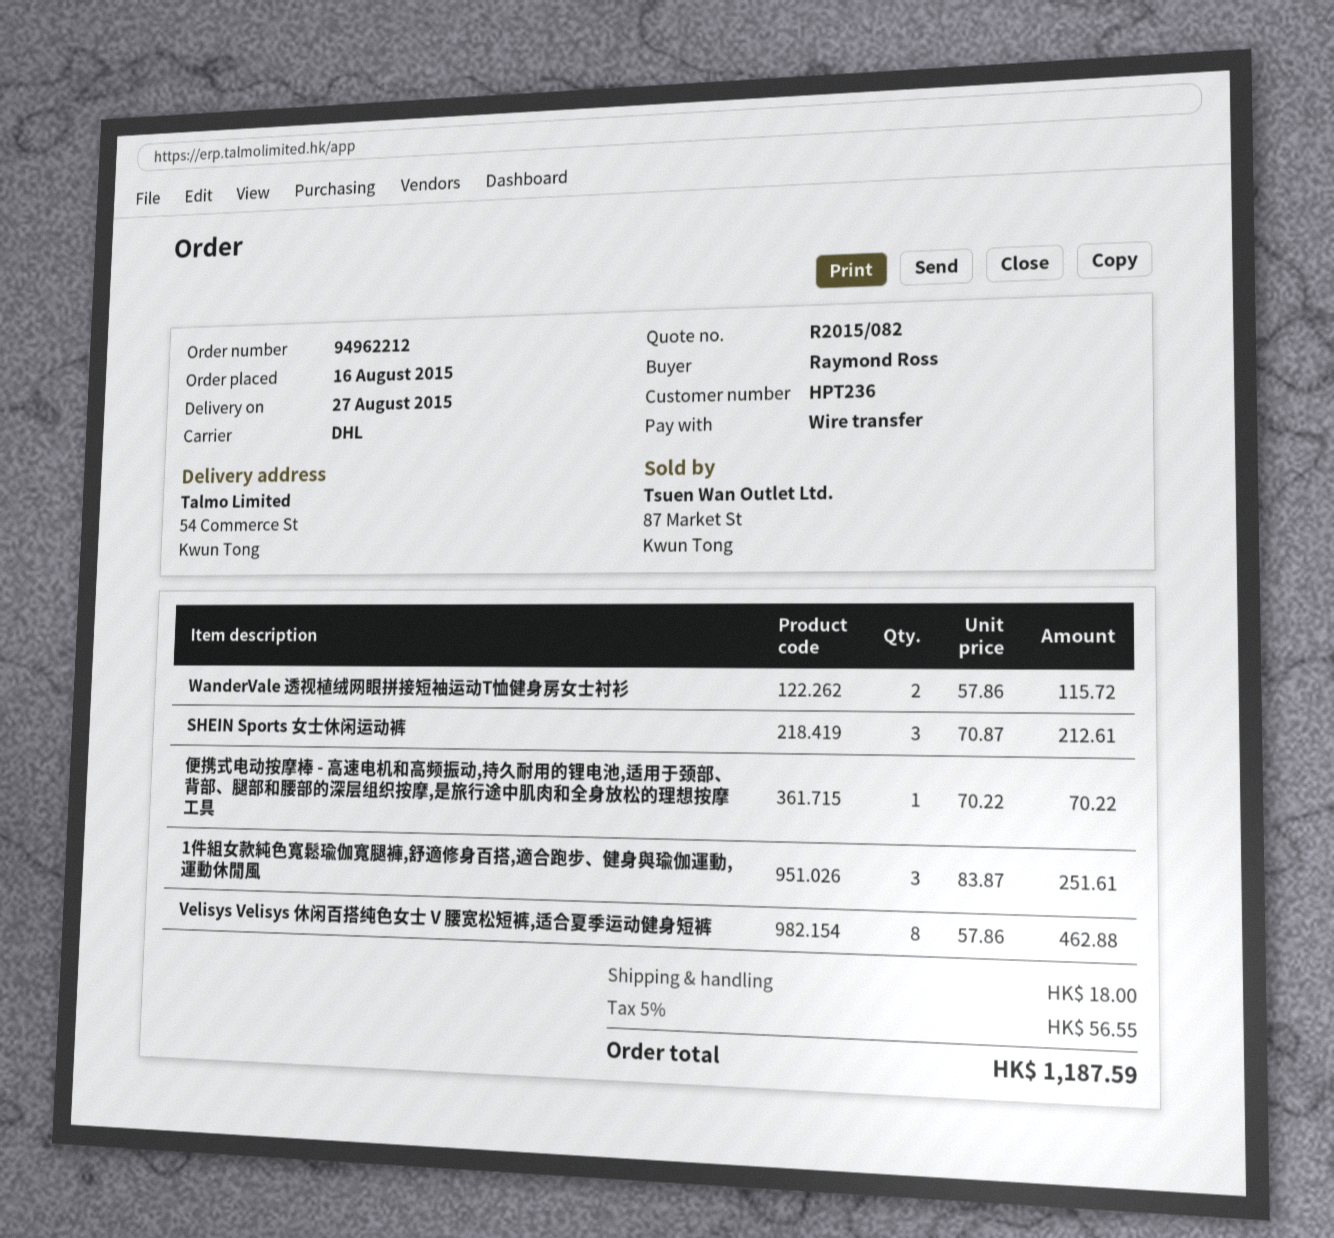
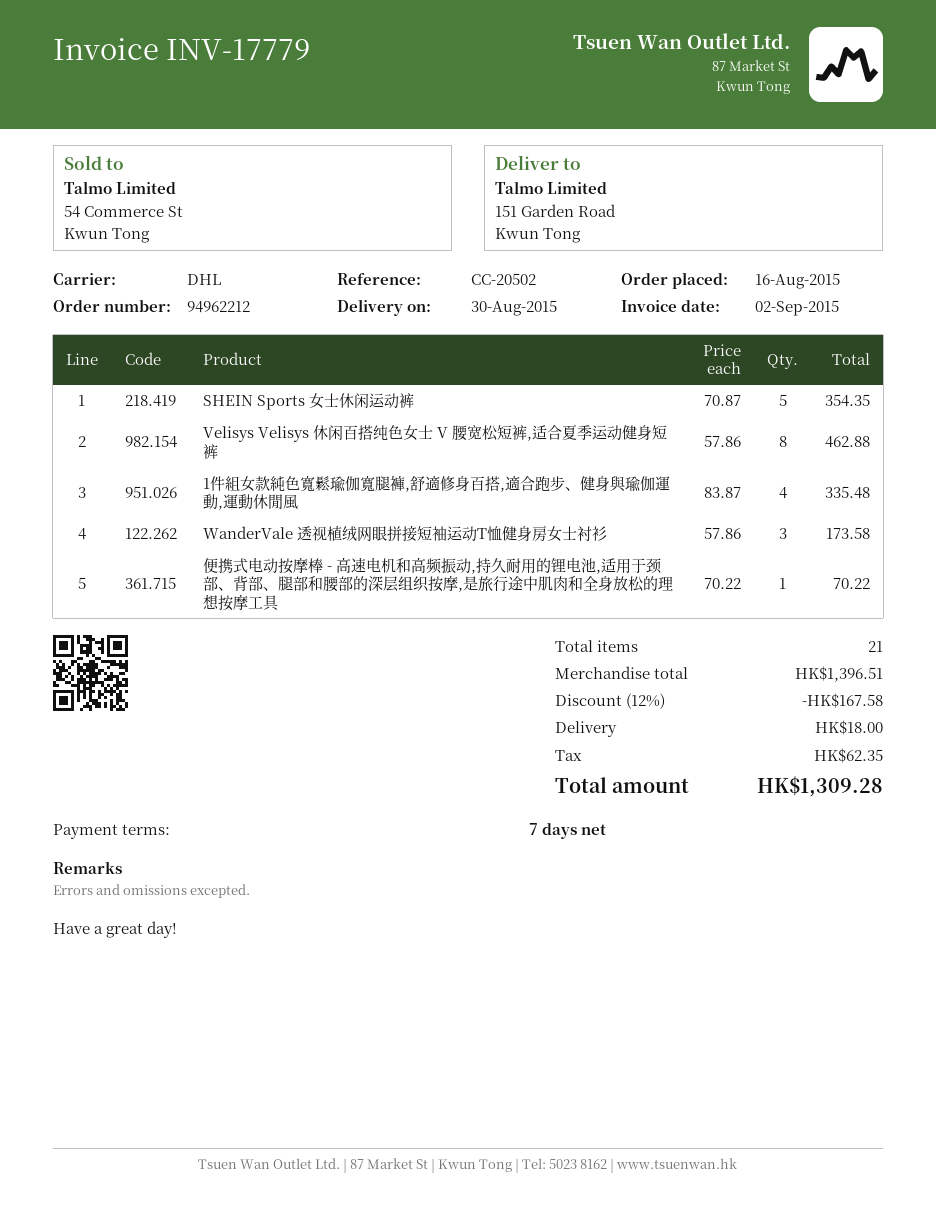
delivery date: 2015-08-27 -> 2015-08-30
ship to: 54 Commerce St, Kwun Tong -> 151 Garden Road, Kwun Tong
WanderVale 透视植绒网眼拼接短袖运动T恤健身房女士衬衫: 2 x 57.86 = 115.72 -> 3 x 57.86 = 173.58
SHEIN Sports 女士休闲运动裤: 3 x 70.87 = 212.61 -> 5 x 70.87 = 354.35
1件組女款純色寬鬆瑜伽寬腿褲,舒適修身百搭,適合跑步、健身與瑜伽運動,運動休閒風: 3 x 83.87 = 251.61 -> 4 x 83.87 = 335.48
discount: none -> 12% = 167.58
tax: 56.55 -> 62.35
total: 1187.59 -> 1309.28

